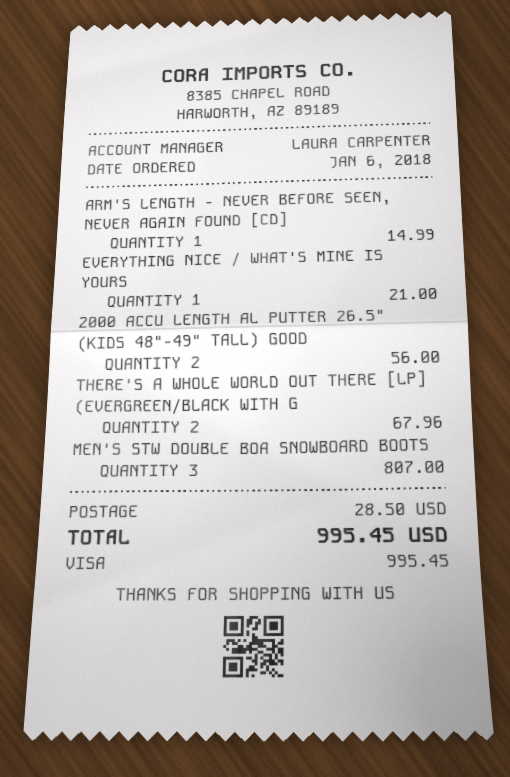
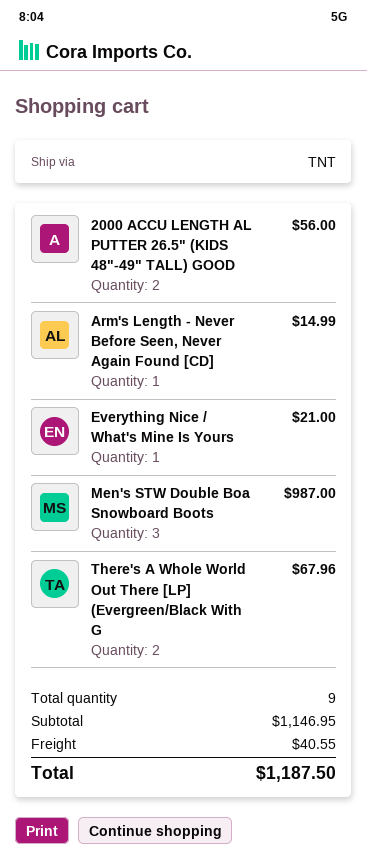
MEN'S STW DOUBLE BOA SNOWBOARD BOOTS: 3 for 807.00 -> 3 for 987.00
shipping: 28.50 -> 40.55
total: 995.45 -> 1187.50

